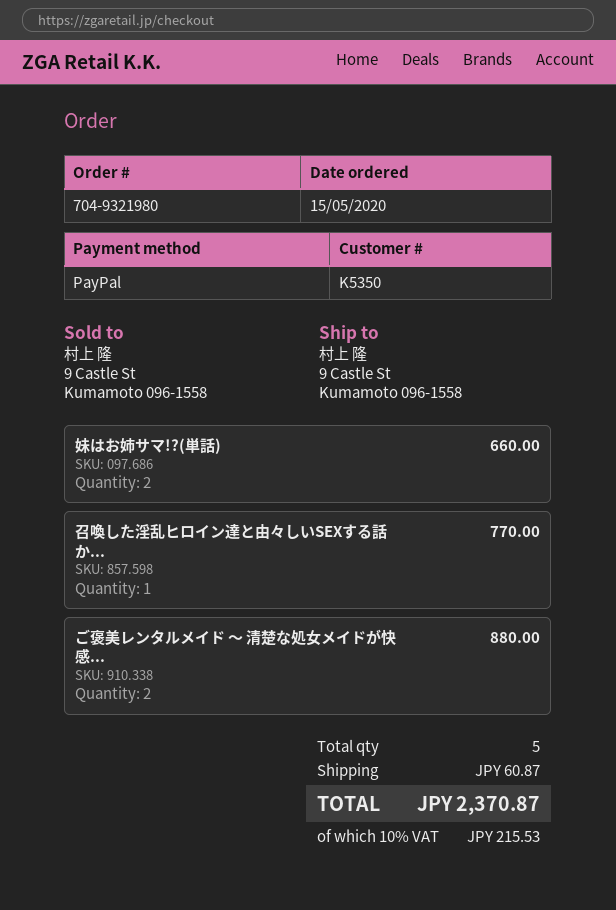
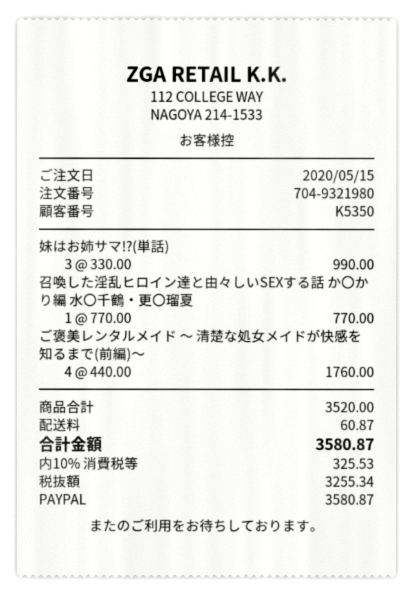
妹はお姉サマ!?(単話): 2 for 660.00 -> 3 for 990.00
ご褒美レンタルメイド 〜 清楚な処女メイドが快感...: 2 for 880.00 -> 4 for 1760.00
tax: 10% = 215.53 -> 10% = 325.53
total: 2370.87 -> 3580.87

